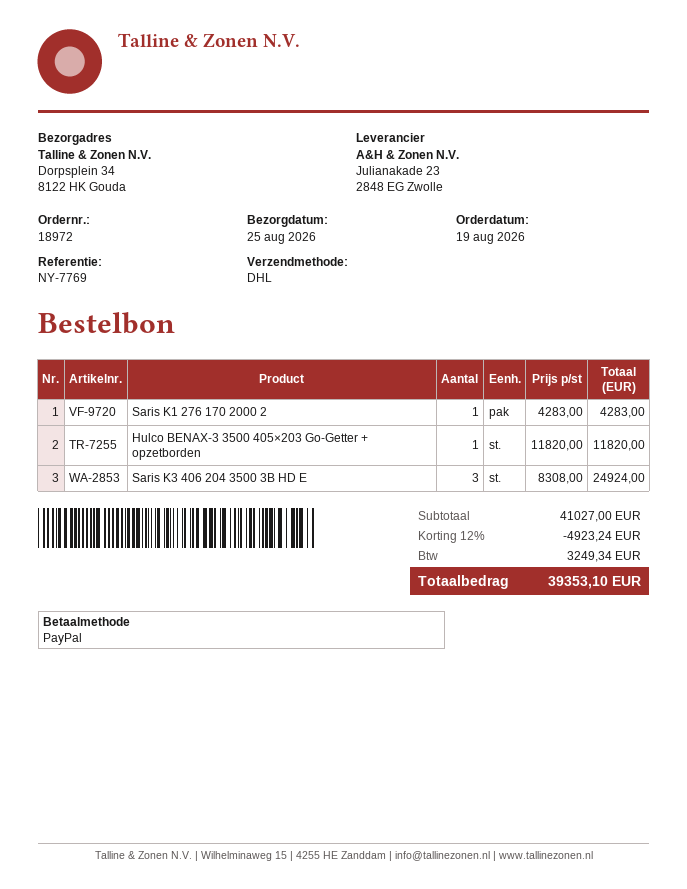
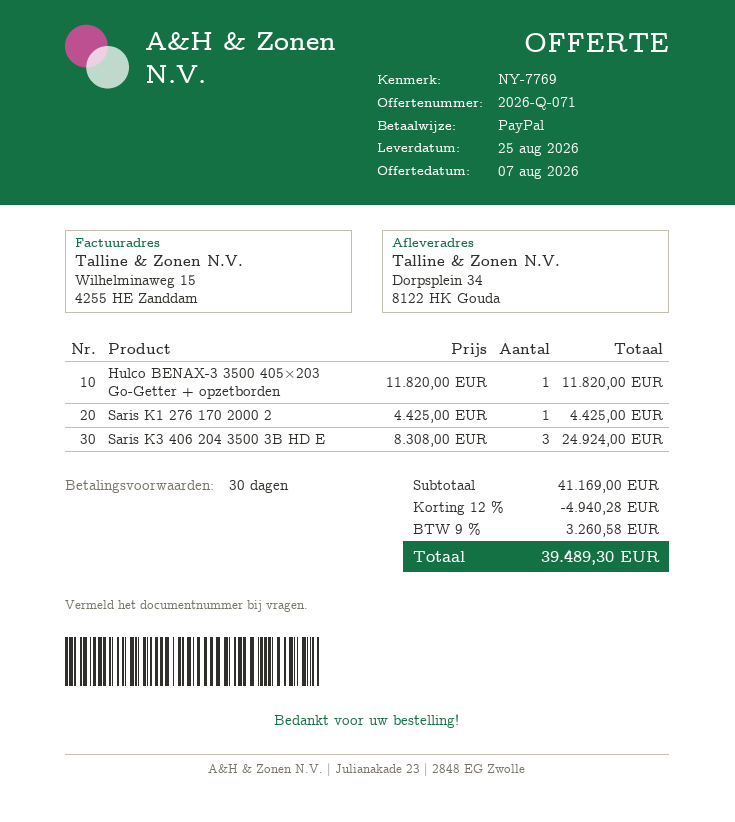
Saris K1 276 170 2000 2: 1 x 4283.00 = 4283.00 -> 1 x 4425.00 = 4425.00
subtotal: 41027.00 -> 41169.00
discount: 12% = 4923.24 -> 12% = 4940.28
tax: 3249.34 -> 3260.58
total: 39353.10 -> 39489.30

